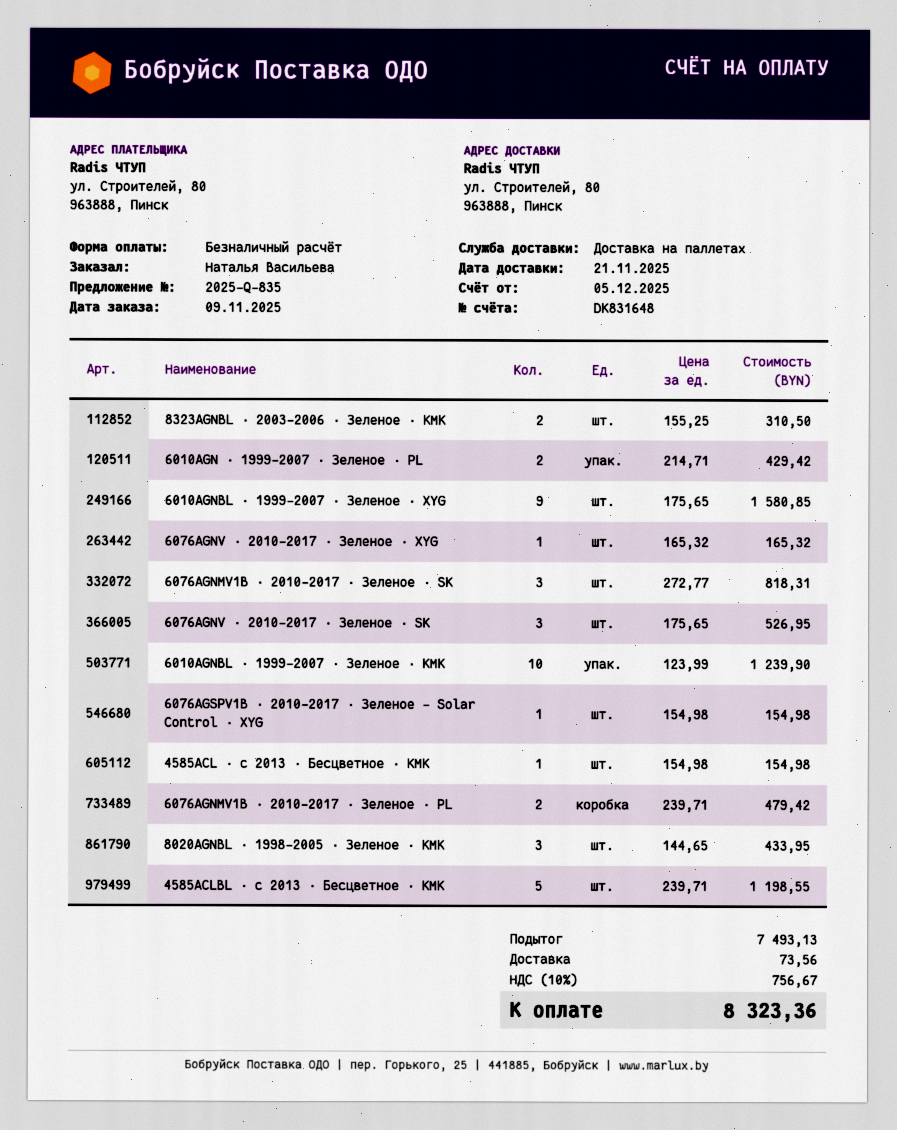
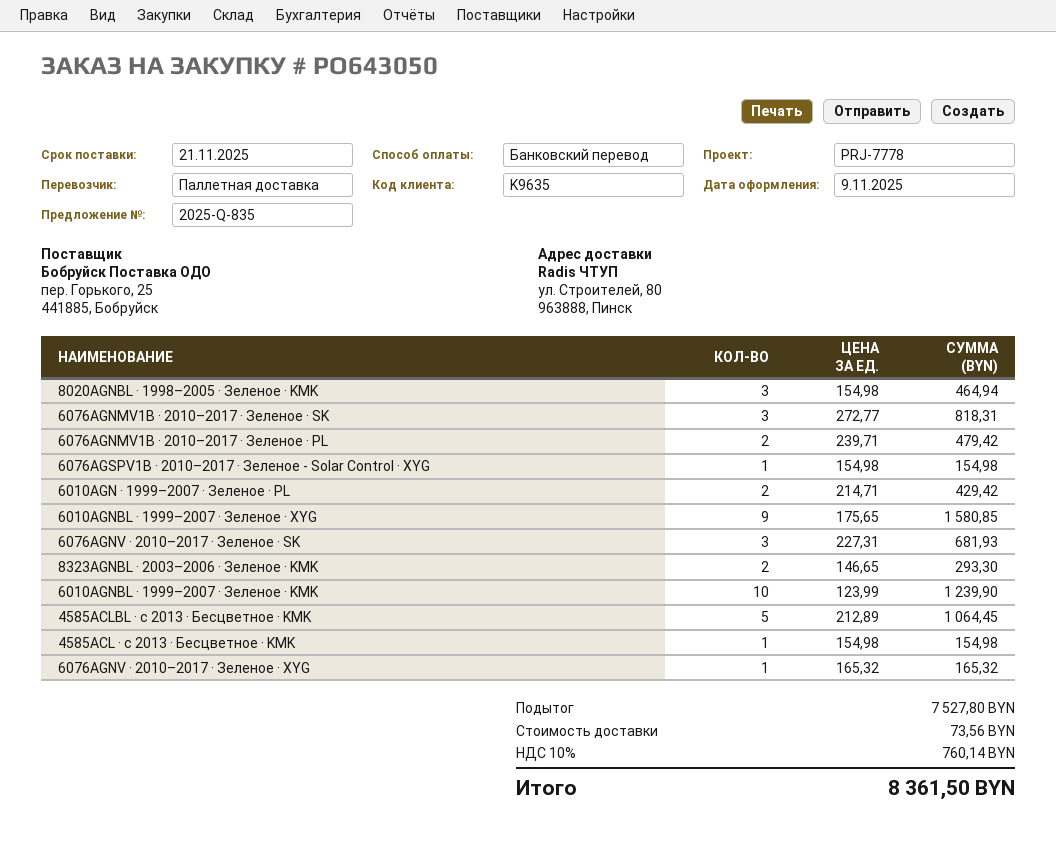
8323AGNBL · 2003–2006 · Зеленое · KMK: 2 x 155.25 = 310.50 -> 2 x 146.65 = 293.30
6076AGNV · 2010–2017 · Зеленое · SK: 3 x 175.65 = 526.95 -> 3 x 227.31 = 681.93
8020AGNBL · 1998–2005 · Зеленое · KMK: 3 x 144.65 = 433.95 -> 3 x 154.98 = 464.94
4585ACLBL · с 2013 · Бесцветное · KMK: 5 x 239.71 = 1198.55 -> 5 x 212.89 = 1064.45
subtotal: 7493.13 -> 7527.80
tax: 10% = 756.67 -> 10% = 760.14
total: 8323.36 -> 8361.50

